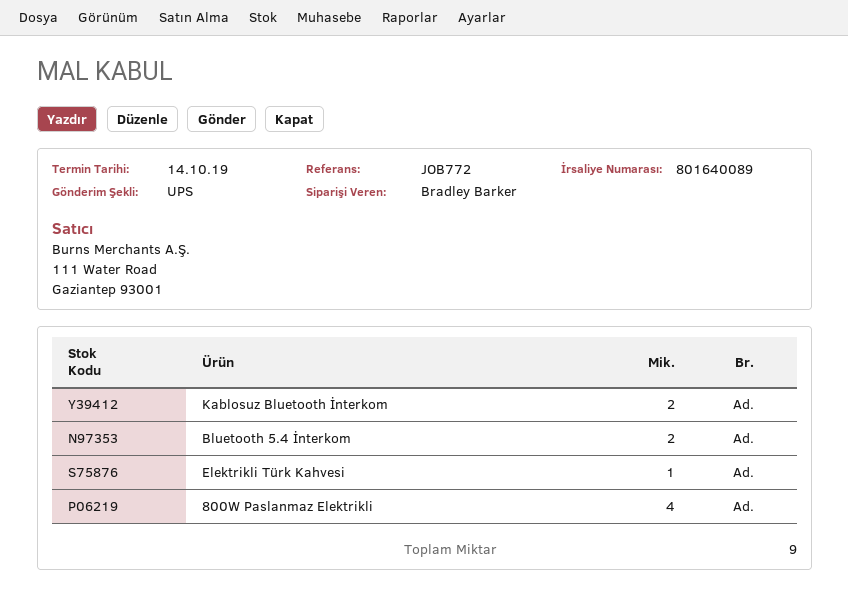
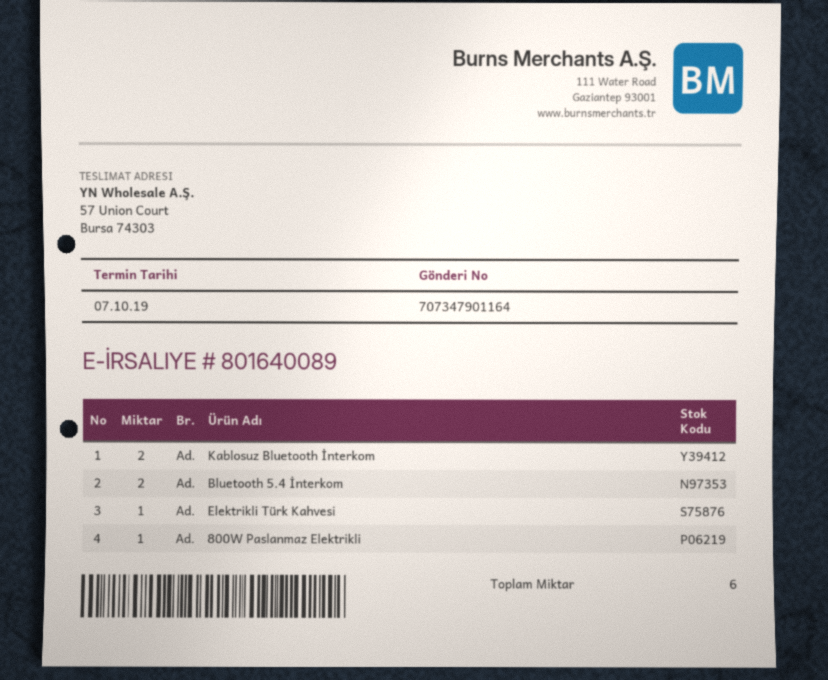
delivery date: 2019-10-14 -> 2019-10-07
800W Paslanmaz Elektrikli: 4 -> 1
total quantity: 9 -> 6

